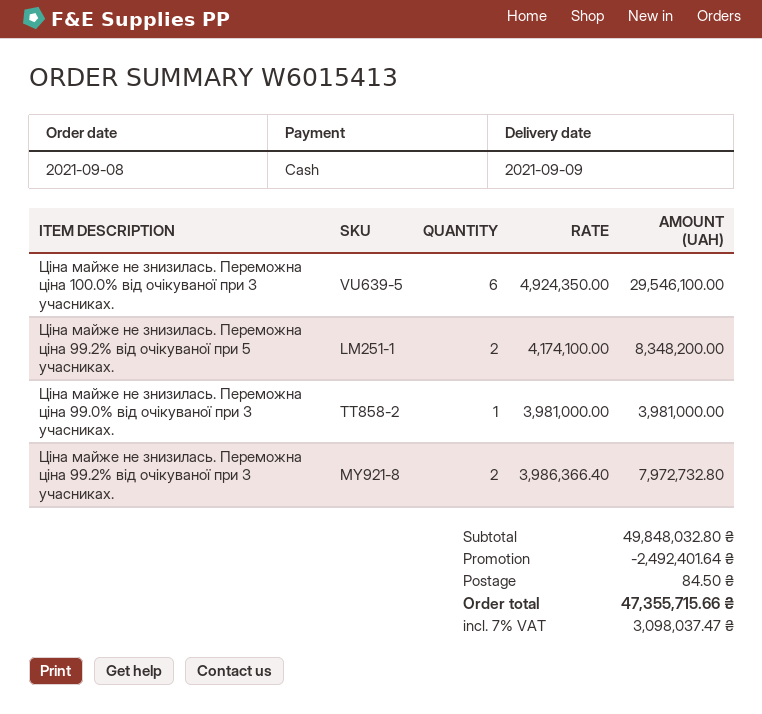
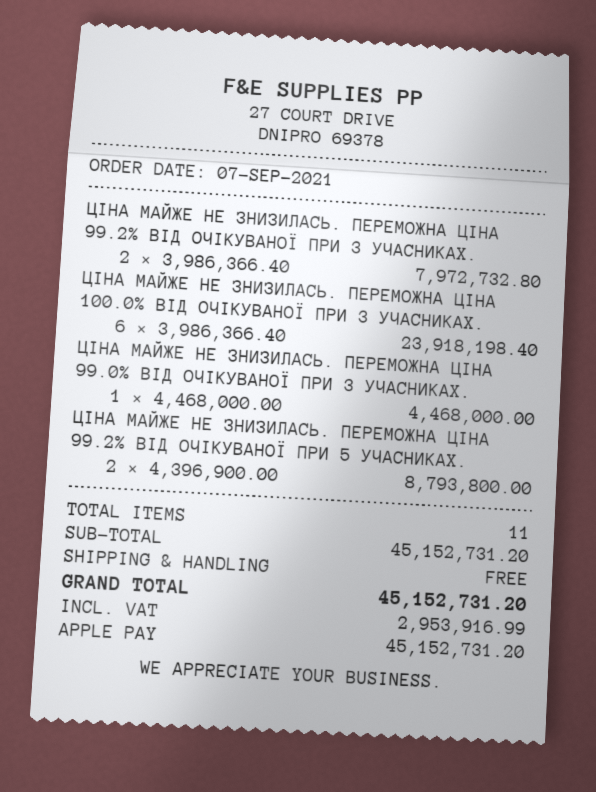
order date: 2021-09-08 -> 2021-09-07
payment method: cash -> Apple Pay
Ціна майже не знизилась. Переможна ціна 100.0% від очікуваної при 3 учасниках.: 6 x 4924350.00 = 29546100.00 -> 6 x 3986366.40 = 23918198.40
Ціна майже не знизилась. Переможна ціна 99.2% від очікуваної при 5 учасниках.: 2 x 4174100.00 = 8348200.00 -> 2 x 4396900.00 = 8793800.00
Ціна майже не знизилась. Переможна ціна 99.0% від очікуваної при 3 учасниках.: 1 x 3981000.00 = 3981000.00 -> 1 x 4468000.00 = 4468000.00
subtotal: 49848032.80 -> 45152731.20
discount: 2492401.64 -> none
shipping: 84.50 -> 0.00
tax: 3098037.47 -> 2953916.99
total: 47355715.66 -> 45152731.20

